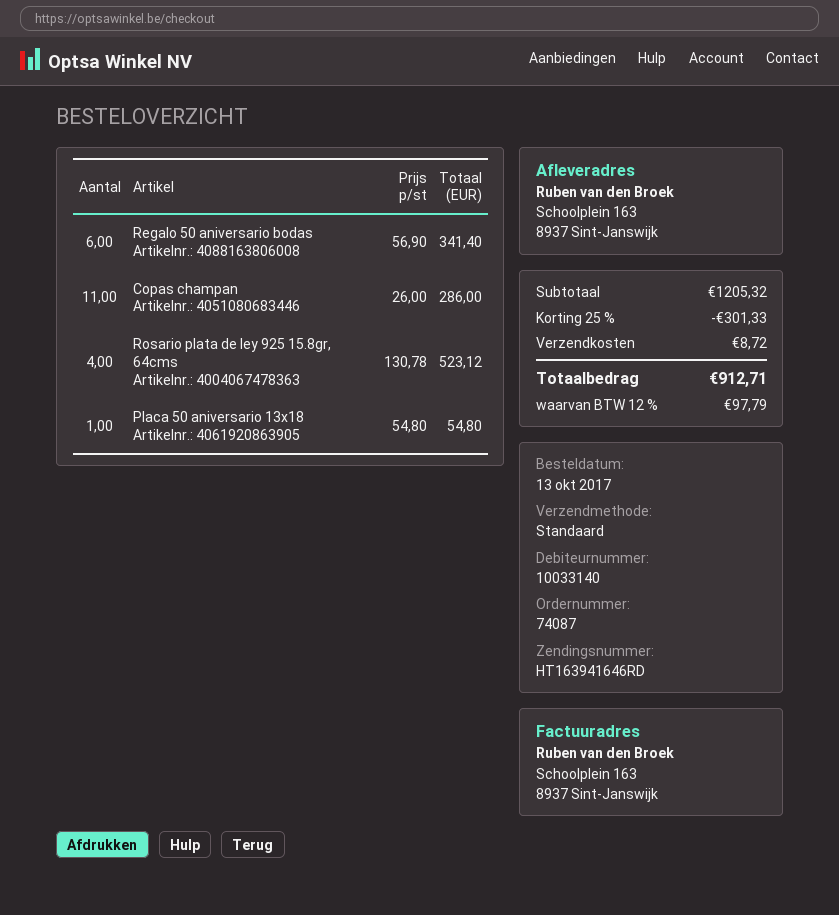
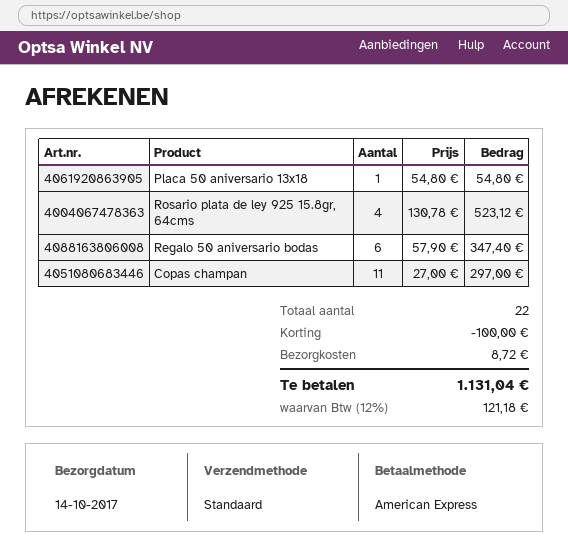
Regalo 50 aniversario bodas: 6 x 56.90 = 341.40 -> 6 x 57.90 = 347.40
Copas champan: 11 x 26.00 = 286.00 -> 11 x 27.00 = 297.00
discount: 301.33 -> 100.00
tax: 12% = 97.79 -> 12% = 121.18
total: 912.71 -> 1131.04

